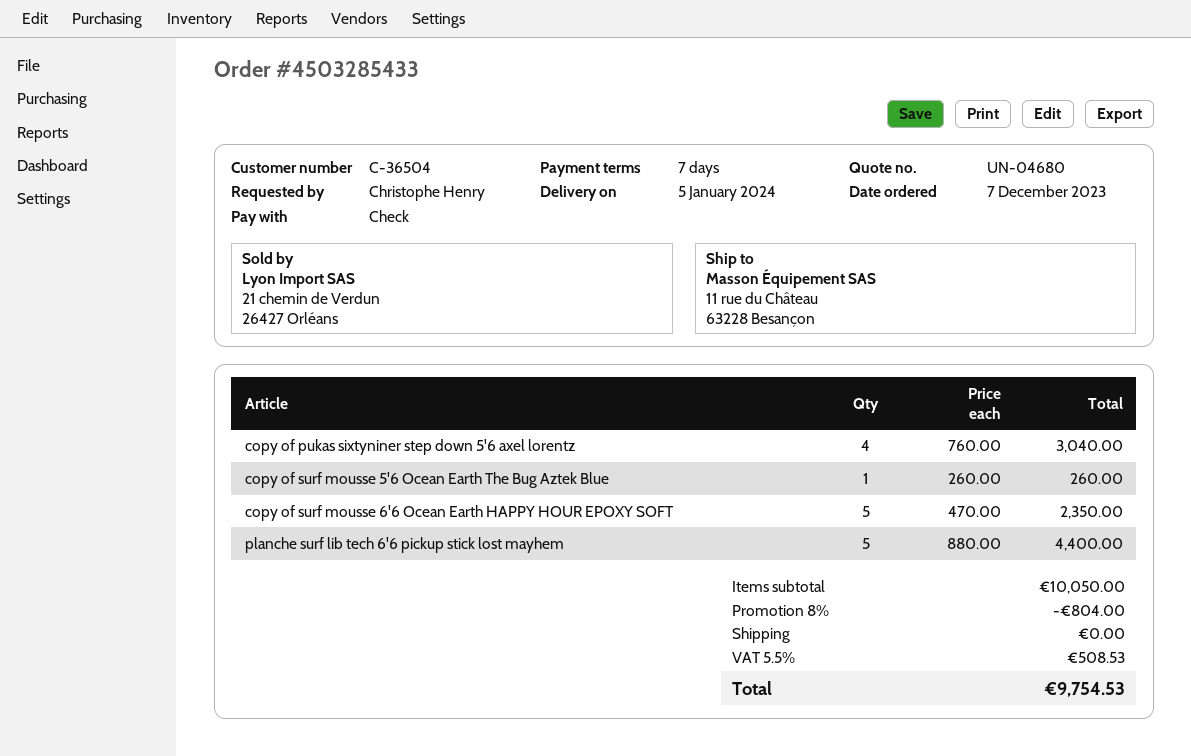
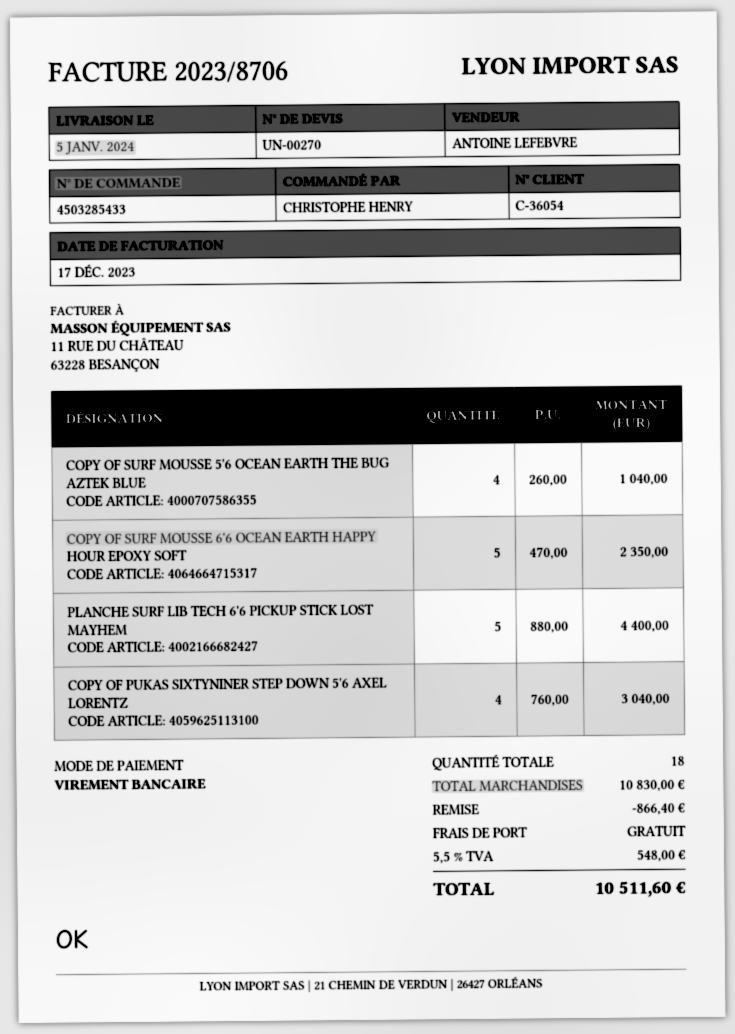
quote number: UN-04680 -> UN-00270
customer number: C-36504 -> C-36054
payment method: cheque -> bank transfer
copy of surf mousse 5'6 Ocean Earth The Bug Aztek Blue: 1 x 260.00 = 260.00 -> 4 x 260.00 = 1040.00
subtotal: 10050.00 -> 10830.00
discount: 804.00 -> 866.40
tax: 5.5% = 508.53 -> 5.5% = 548.00
total: 9754.53 -> 10511.60

